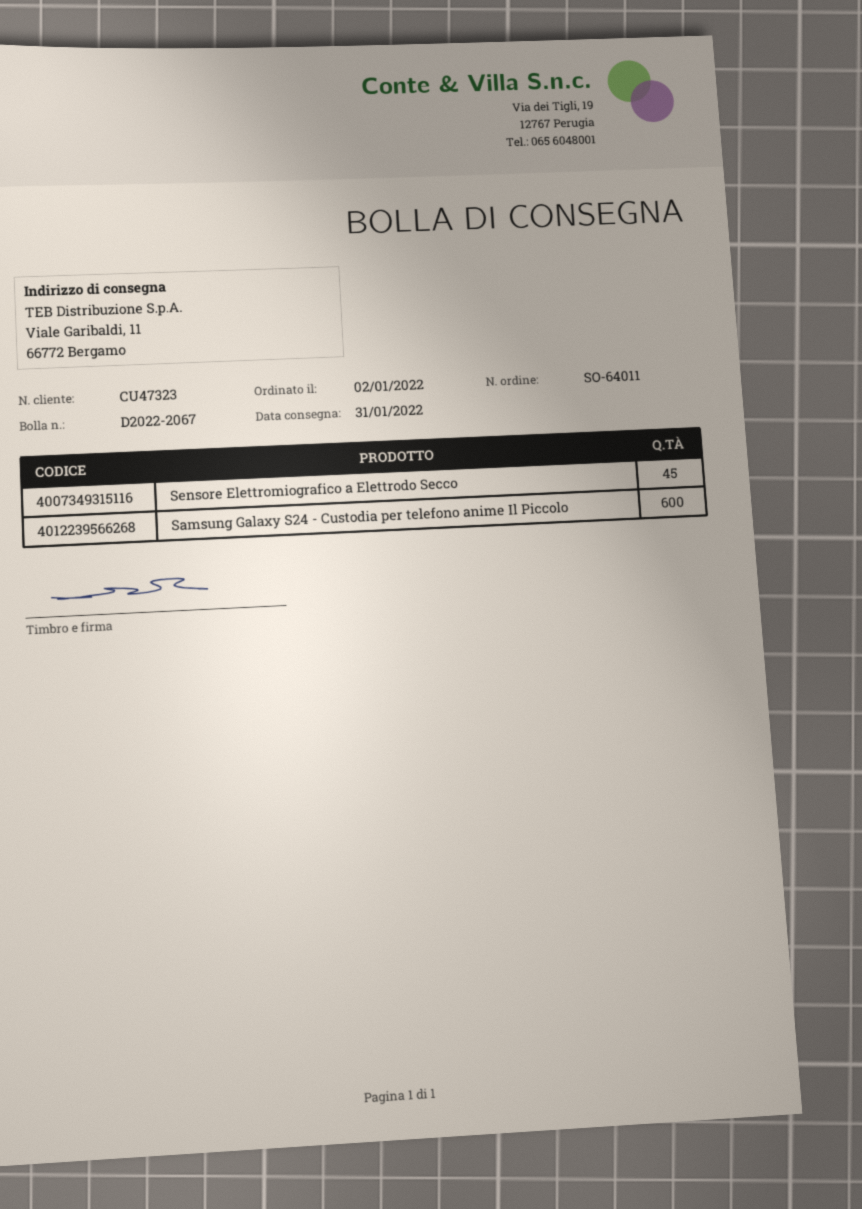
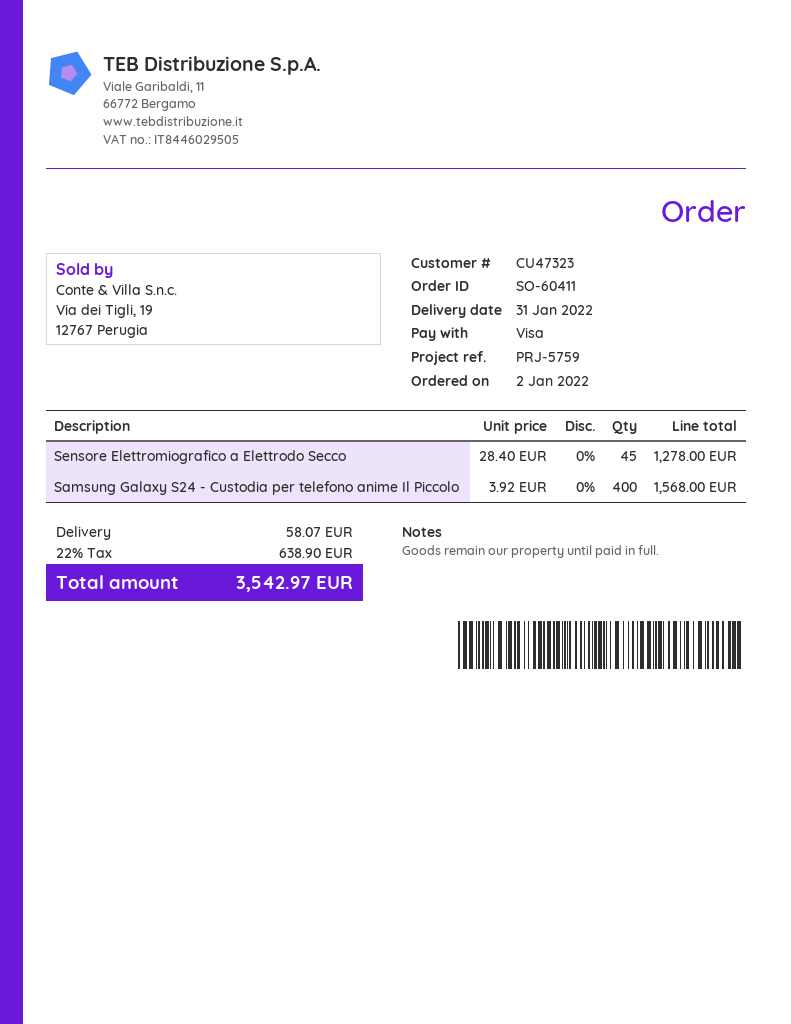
order number: SO-64011 -> SO-60411
Samsung Galaxy S24 - Custodia per telefono anime Il Piccolo: 600 -> 400

